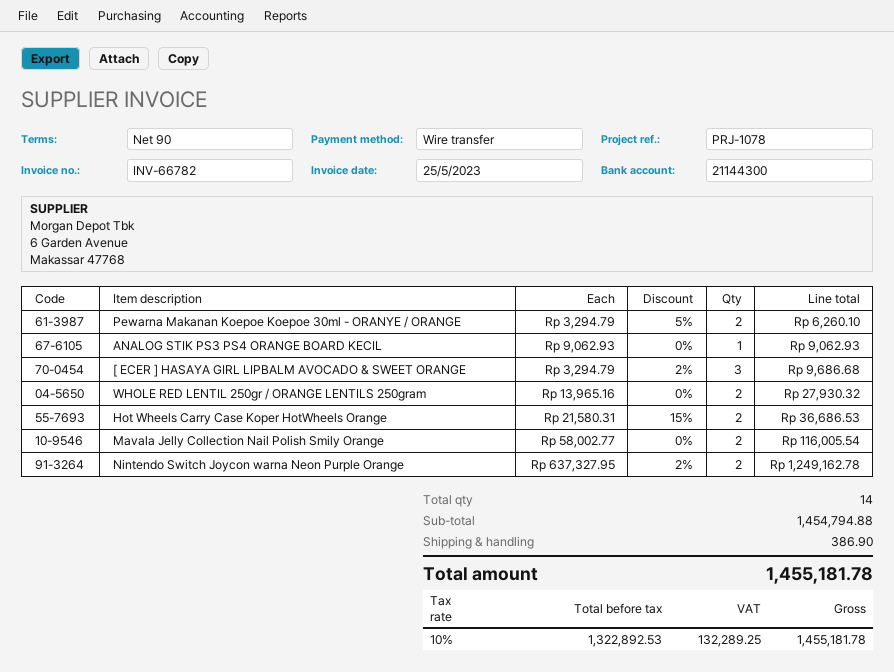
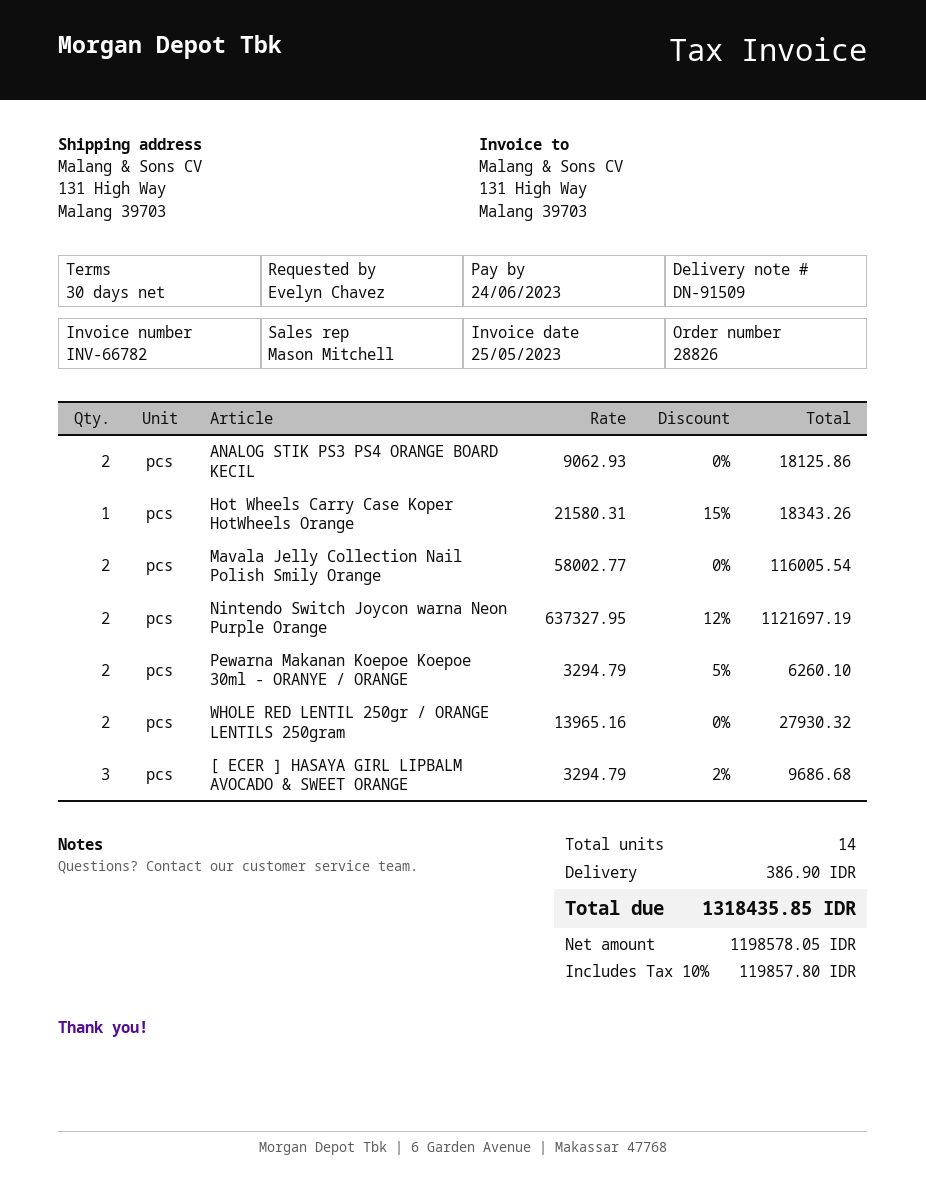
payment terms: 90 days -> 30 days
ANALOG STIK PS3 PS4 ORANGE BOARD KECIL: 1 x 9062.93 = 9062.93 -> 2 x 9062.93 = 18125.86
Hot Wheels Carry Case Koper HotWheels Orange: 2 x 21580.31 - 15% = 36686.53 -> 1 x 21580.31 - 15% = 18343.26
Nintendo Switch Joycon warna Neon Purple Orange: 2 x 637327.95 - 2% = 1249162.78 -> 2 x 637327.95 - 12% = 1121697.19
net: 1322892.53 -> 1198578.05
tax: 10% = 132289.25 -> 10% = 119857.80
total: 1455181.78 -> 1318435.85

